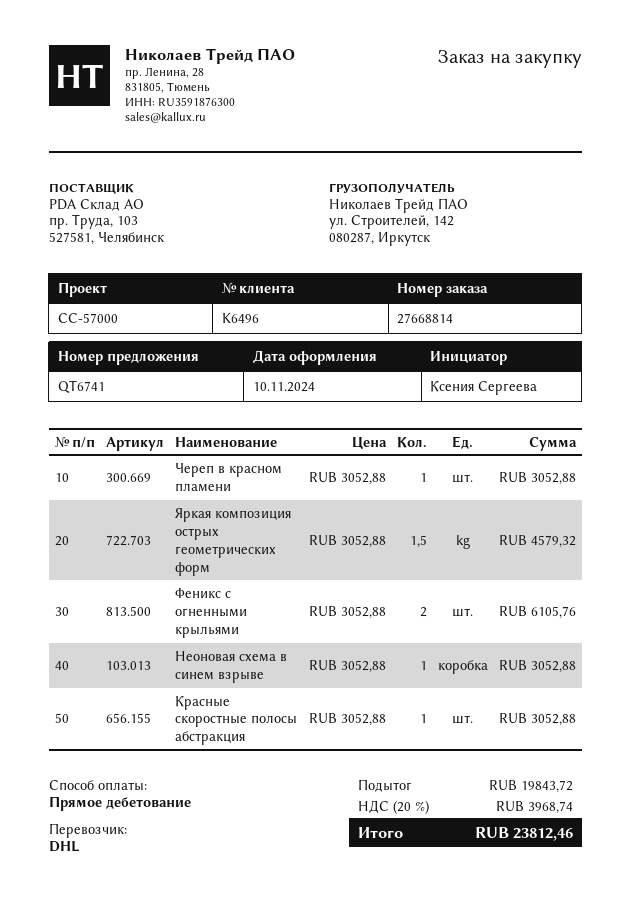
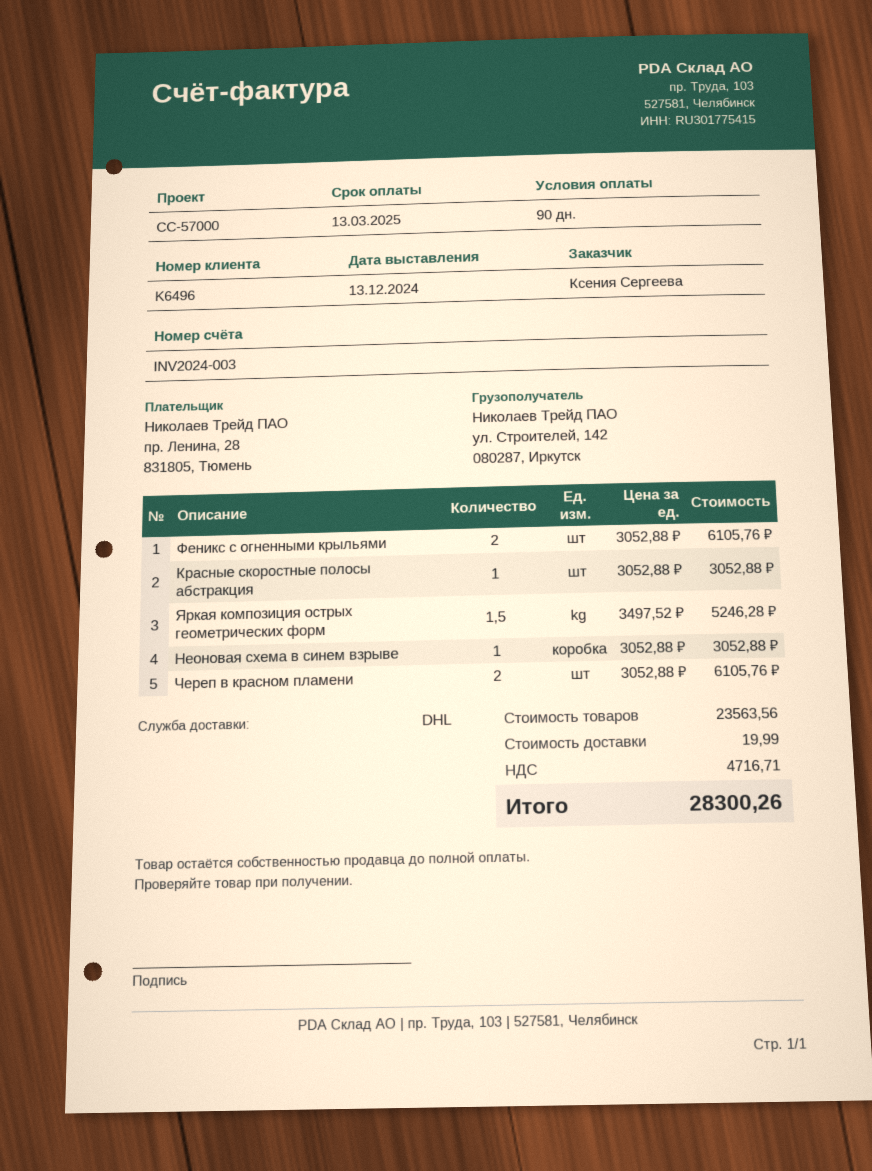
Череп в красном пламени: 1 x 3052.88 = 3052.88 -> 2 x 3052.88 = 6105.76
Яркая композиция острых геометрических форм: 1.5 x 3052.88 = 4579.32 -> 1.5 x 3497.52 = 5246.28
subtotal: 19843.72 -> 23563.56
shipping: none -> 19.99
tax: 3968.74 -> 4716.71
total: 23812.46 -> 28300.26

